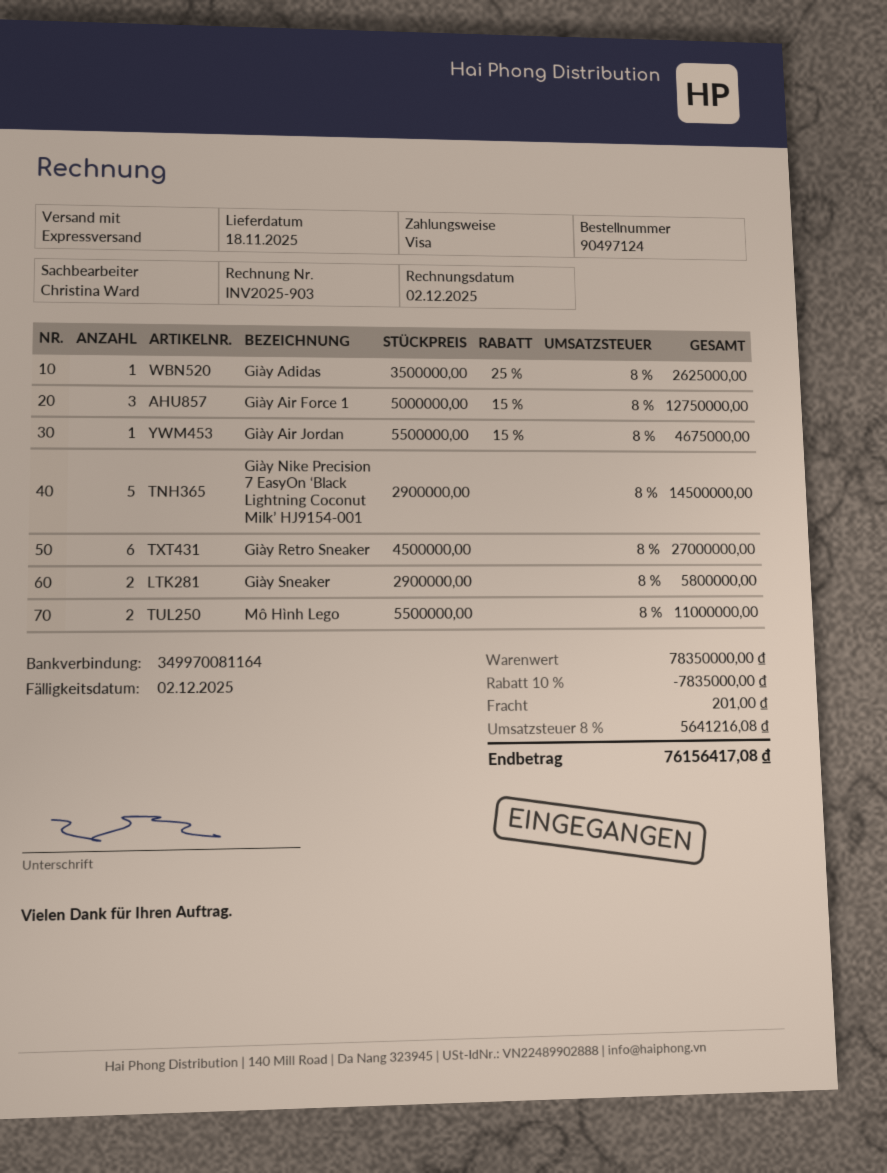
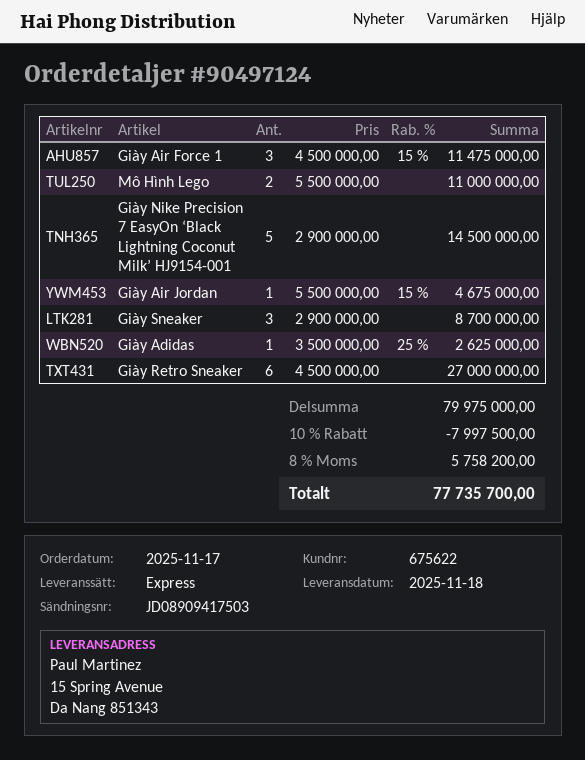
Giày Air Force 1: 3 x 5000000.00 - 15% = 12750000.00 -> 3 x 4500000.00 - 15% = 11475000.00
Giày Sneaker: 2 x 2900000.00 = 5800000.00 -> 3 x 2900000.00 = 8700000.00
subtotal: 78350000.00 -> 79975000.00
discount: 10% = 7835000.00 -> 10% = 7997500.00
shipping: 201.00 -> none
tax: 8% = 5641216.08 -> 8% = 5758200.00
total: 76156417.08 -> 77735700.00

